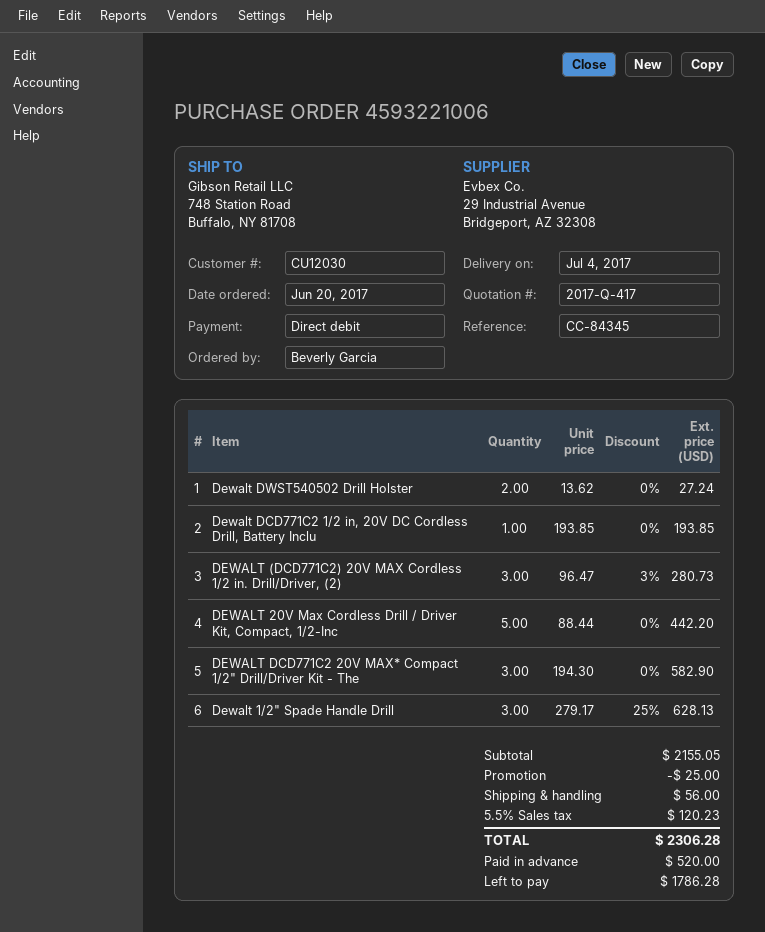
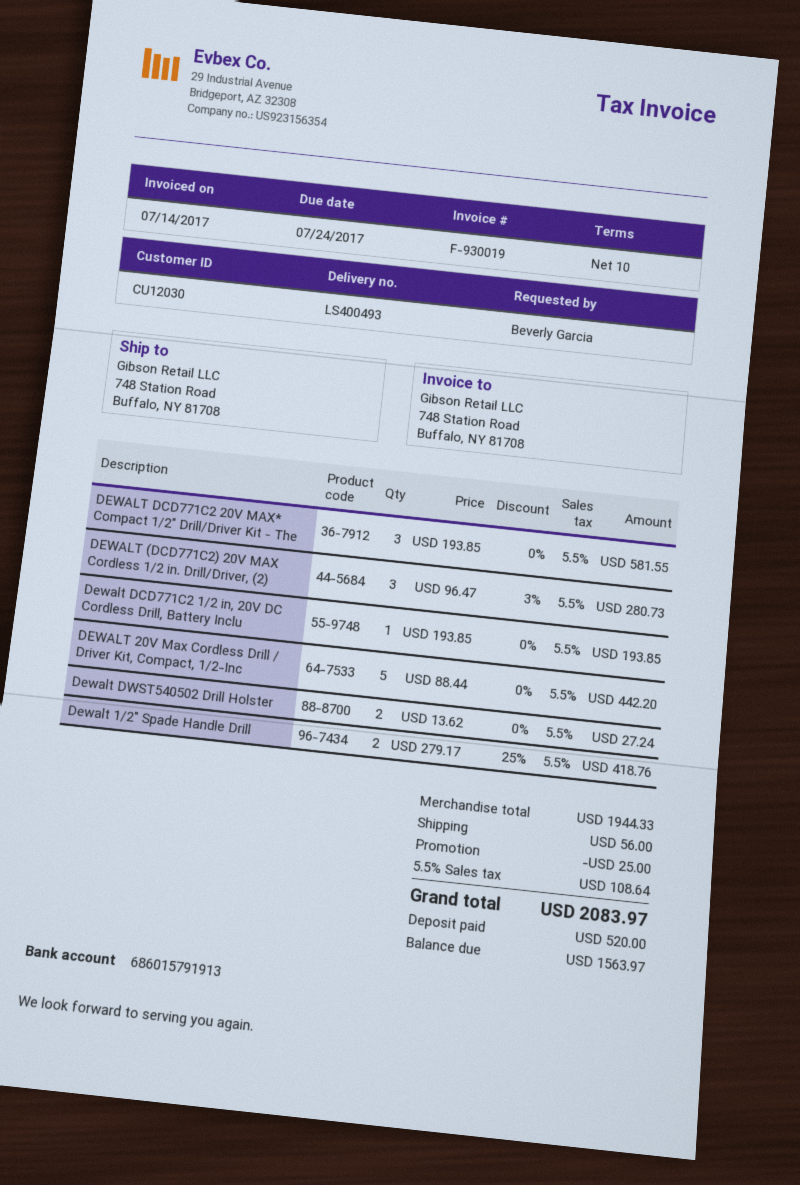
DEWALT DCD771C2 20V MAX* Compact 1/2" Drill/Driver Kit - The: 3 x 194.30 = 582.90 -> 3 x 193.85 = 581.55
Dewalt 1/2" Spade Handle Drill: 3 x 279.17 - 25% = 628.13 -> 2 x 279.17 - 25% = 418.76
subtotal: 2155.05 -> 1944.33
tax: 5.5% = 120.23 -> 5.5% = 108.64
total: 2306.28 -> 2083.97
balance: 1786.28 -> 1563.97

